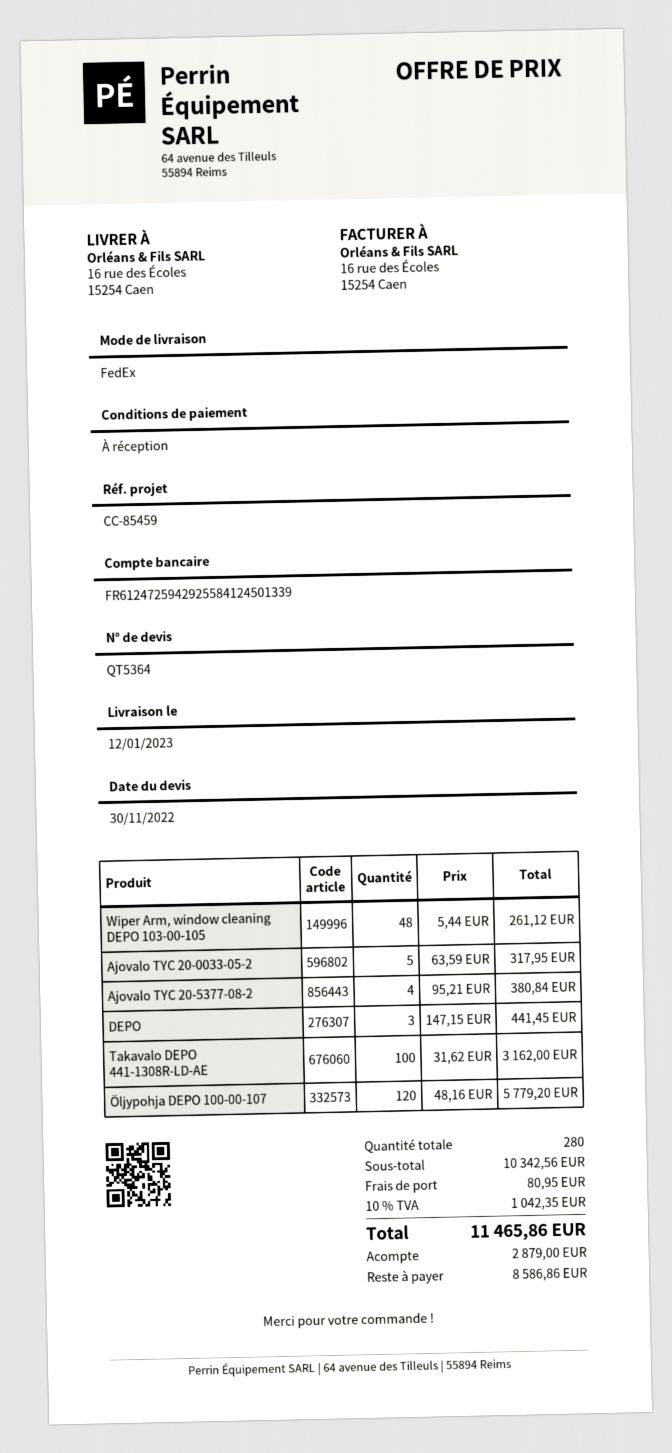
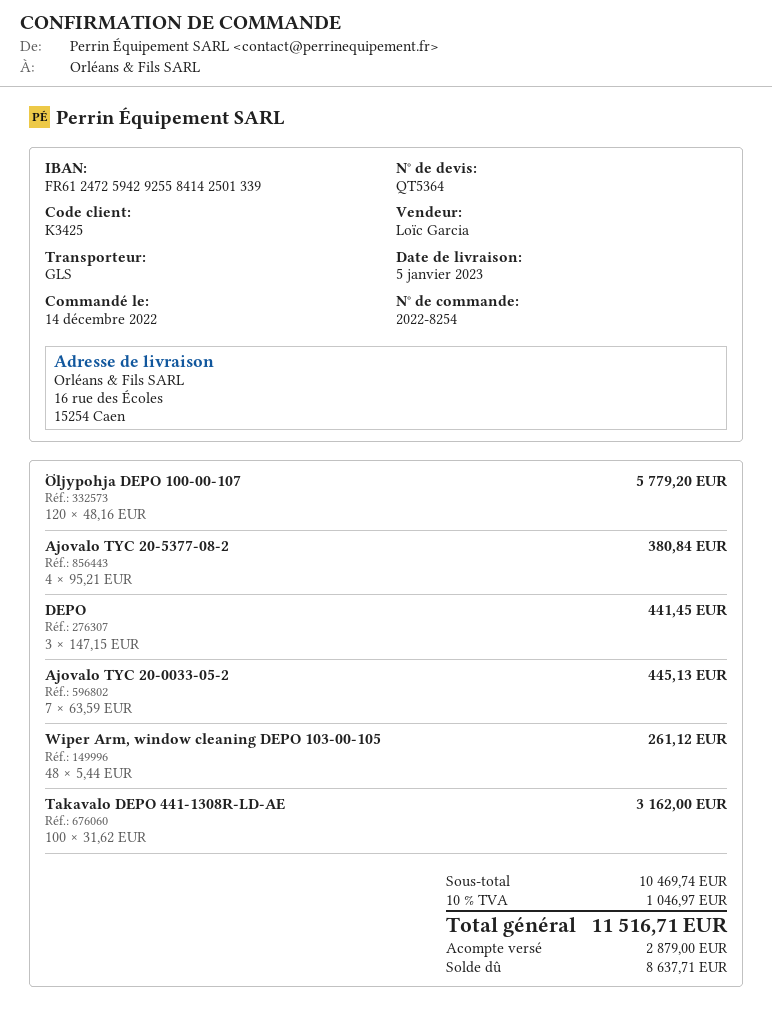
delivery date: 2023-01-12 -> 2023-01-05
bank account: FR6124725942925584124501339 -> FR6124725942925584142501339
shipping method: FedEx -> GLS
Ajovalo TYC 20-0033-05-2: 5 x 63.59 = 317.95 -> 7 x 63.59 = 445.13
subtotal: 10342.56 -> 10469.74
shipping: 80.95 -> none
tax: 10% = 1042.35 -> 10% = 1046.97
total: 11465.86 -> 11516.71
balance: 8586.86 -> 8637.71

